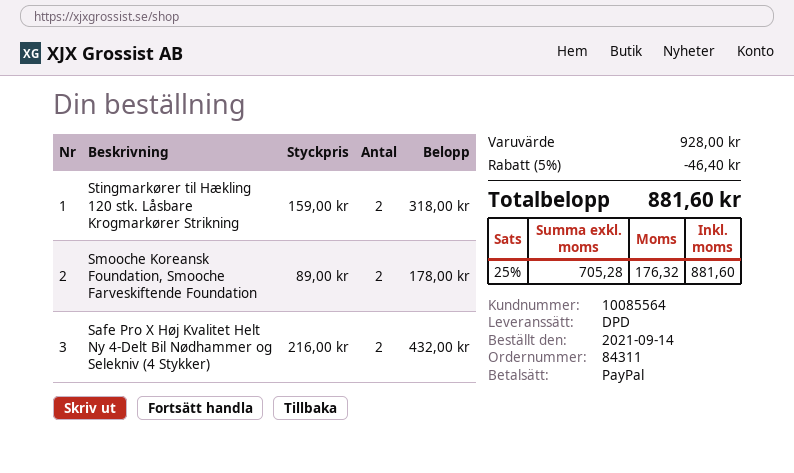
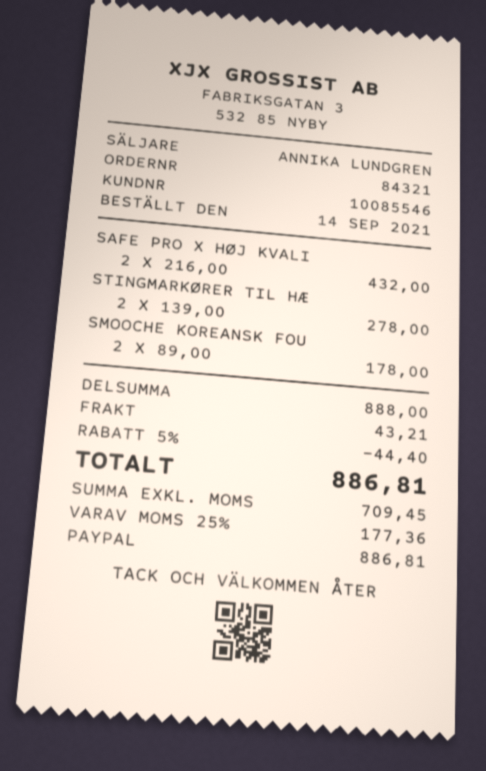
order number: 84311 -> 84321
customer number: 10085564 -> 10085546
Stingmarkører til Hækling 120 stk. Låsbare Krogmarkører Strikning: 2 x 159.00 = 318.00 -> 2 x 139.00 = 278.00
subtotal: 928.00 -> 888.00
discount: 5% = 46.40 -> 5% = 44.40
shipping: none -> 43.21
net: 705.28 -> 709.45
tax: 25% = 176.32 -> 25% = 177.36
total: 881.60 -> 886.81

